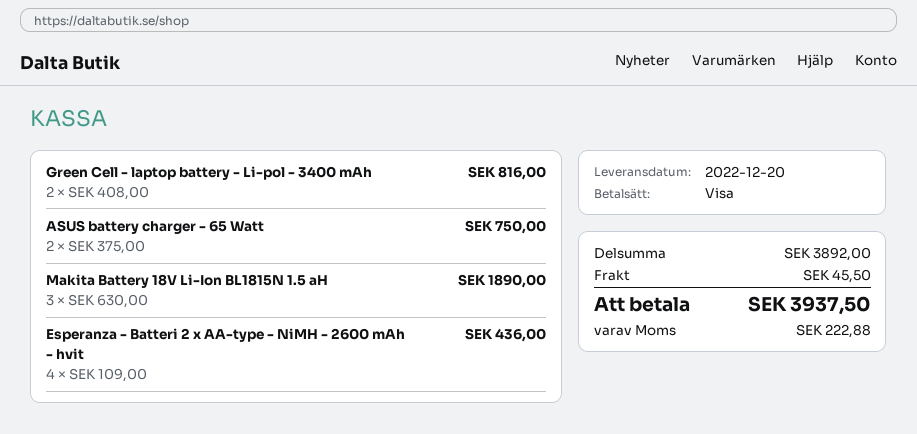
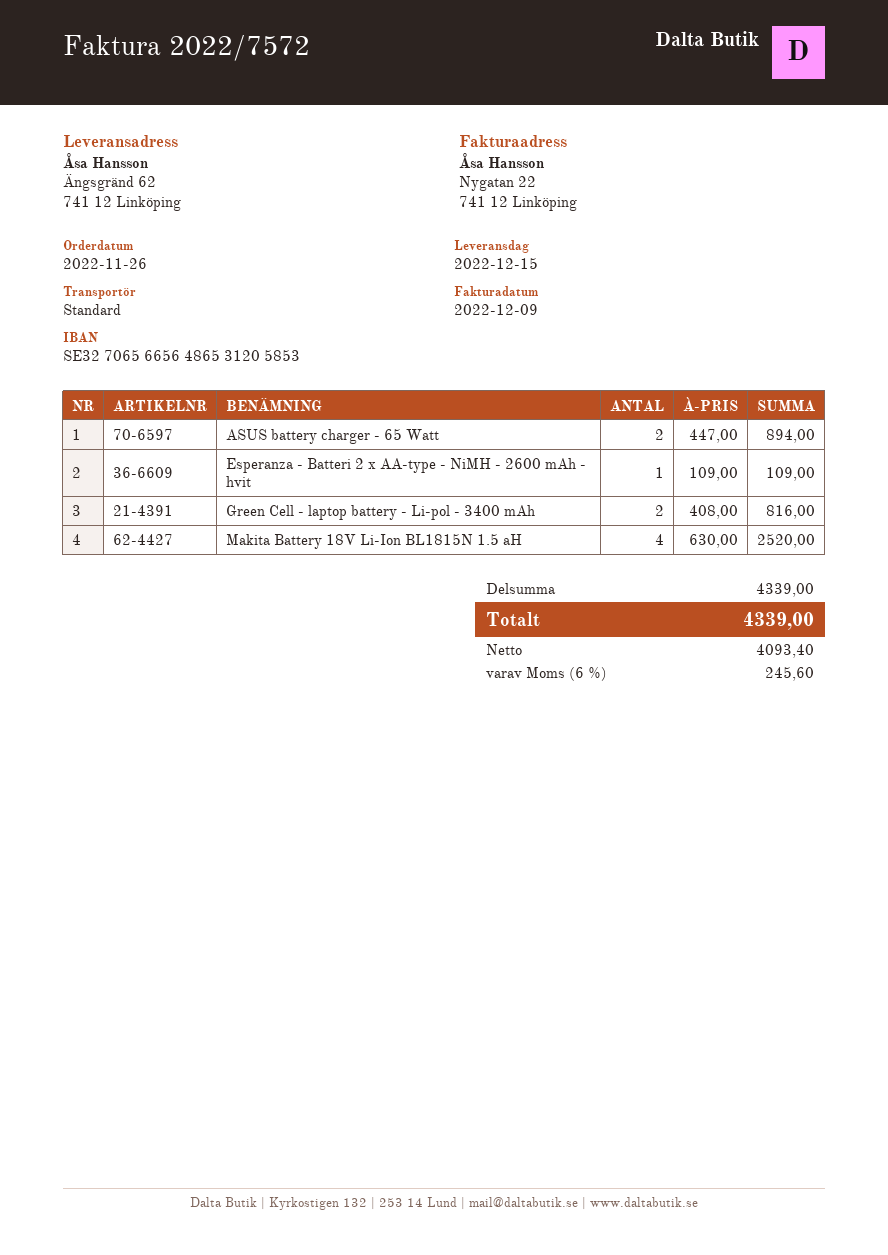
delivery date: 2022-12-20 -> 2022-12-15
ASUS battery charger - 65 Watt: 2 x 375.00 = 750.00 -> 2 x 447.00 = 894.00
Makita Battery 18V Li-Ion BL1815N 1.5 aH: 3 x 630.00 = 1890.00 -> 4 x 630.00 = 2520.00
Esperanza - Batteri 2 x AA-type - NiMH - 2600 mAh - hvit: 4 x 109.00 = 436.00 -> 1 x 109.00 = 109.00
subtotal: 3892.00 -> 4339.00
shipping: 45.50 -> none
tax: 222.88 -> 245.60
total: 3937.50 -> 4339.00

